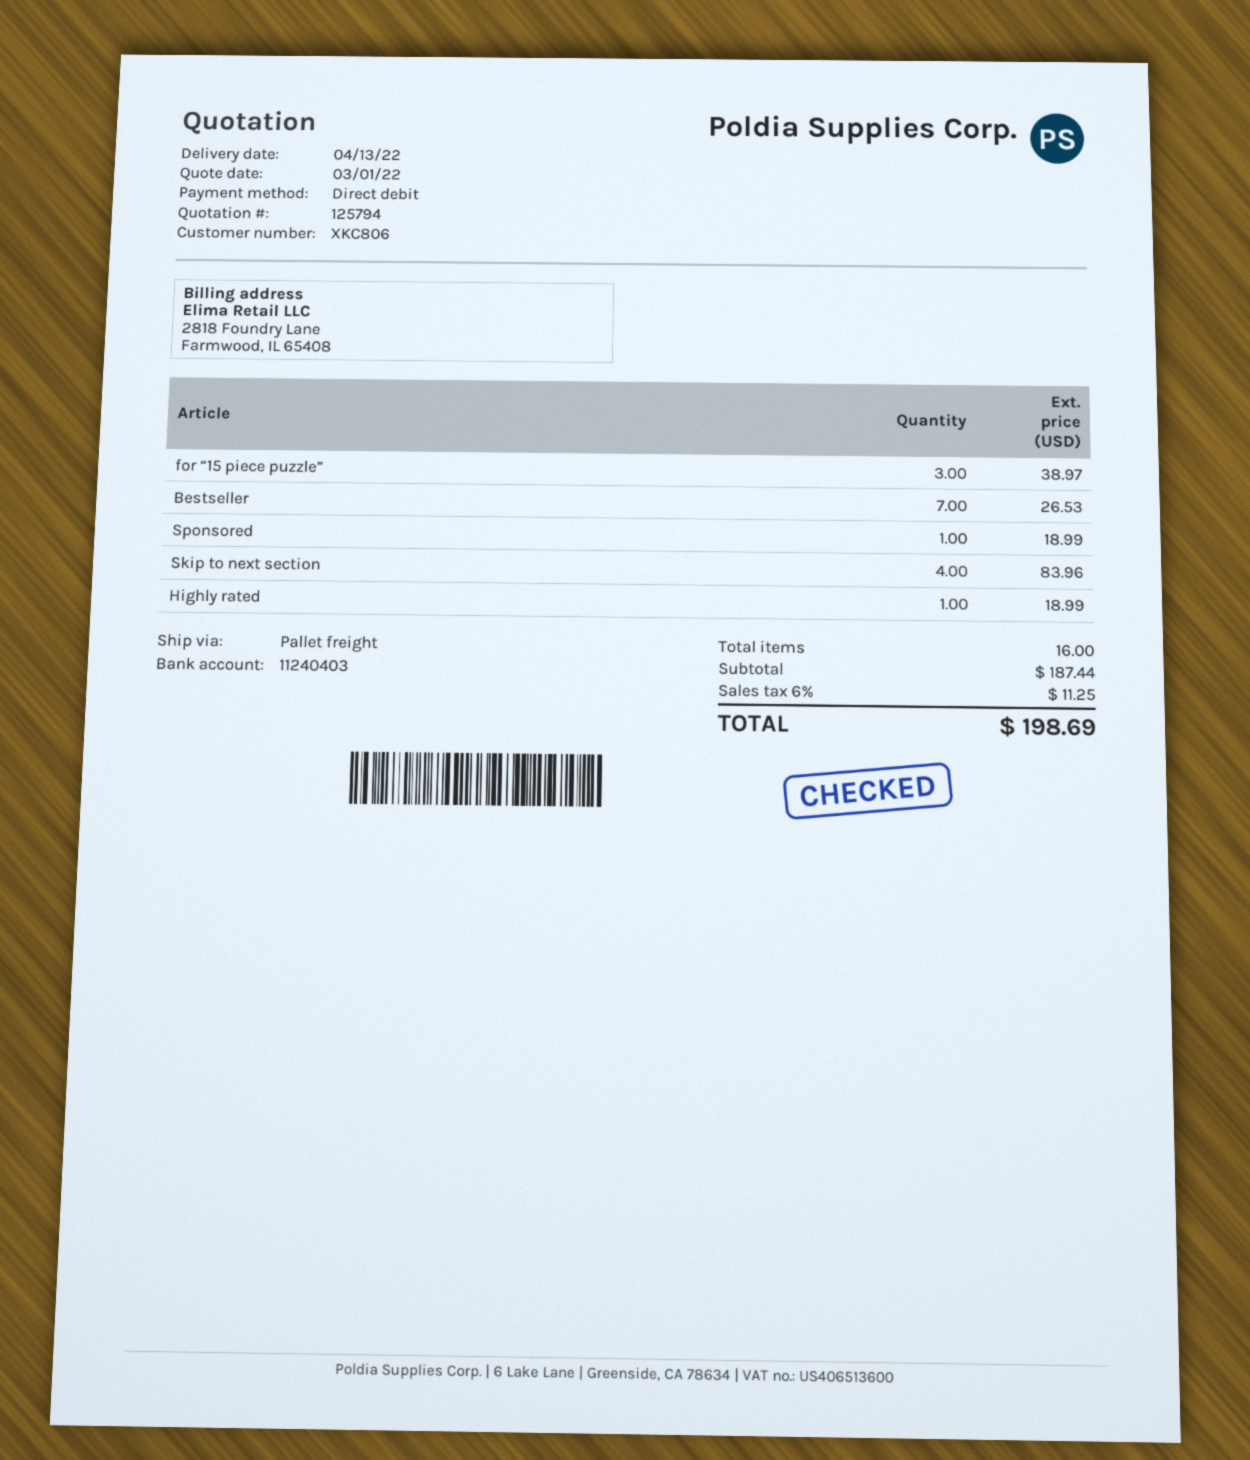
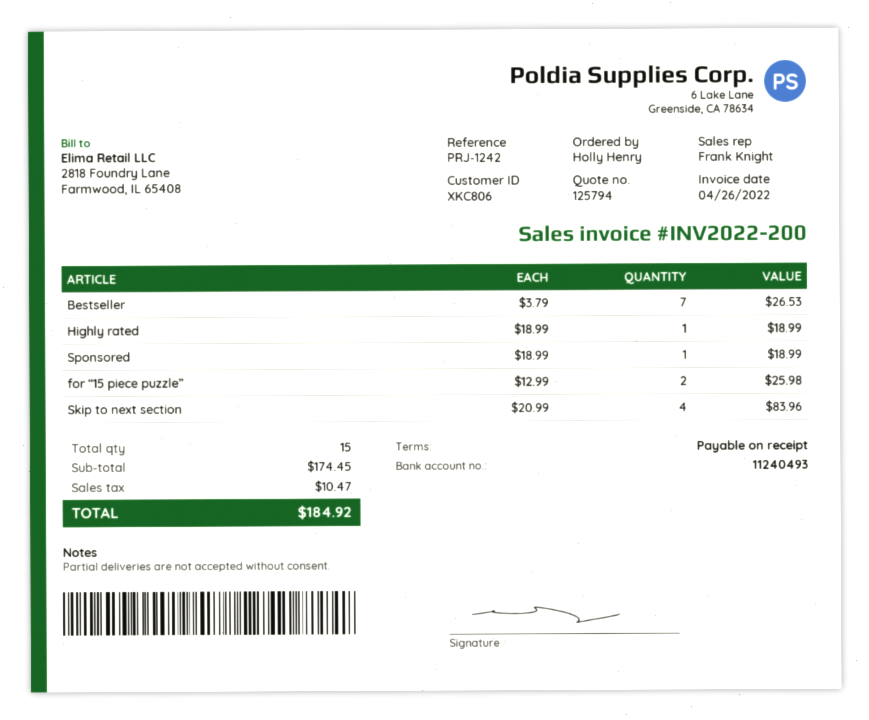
bank account: 11240403 -> 11240493
for “15 piece puzzle”: 3 for 38.97 -> 2 for 25.98
total quantity: 16 -> 15
subtotal: 187.44 -> 174.45
tax: 11.25 -> 10.47
total: 198.69 -> 184.92

